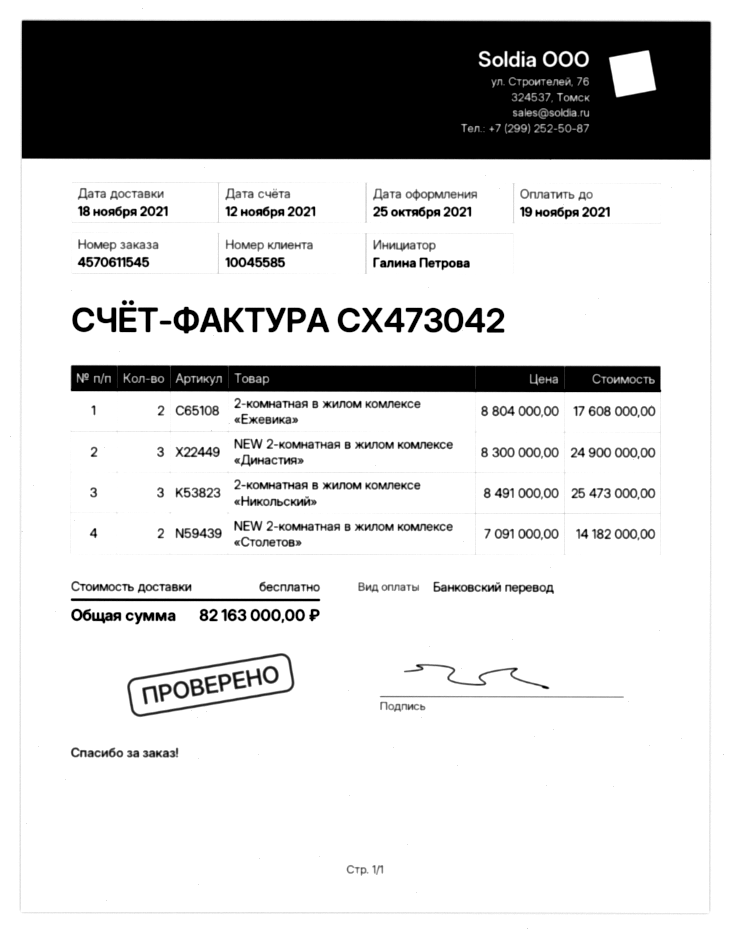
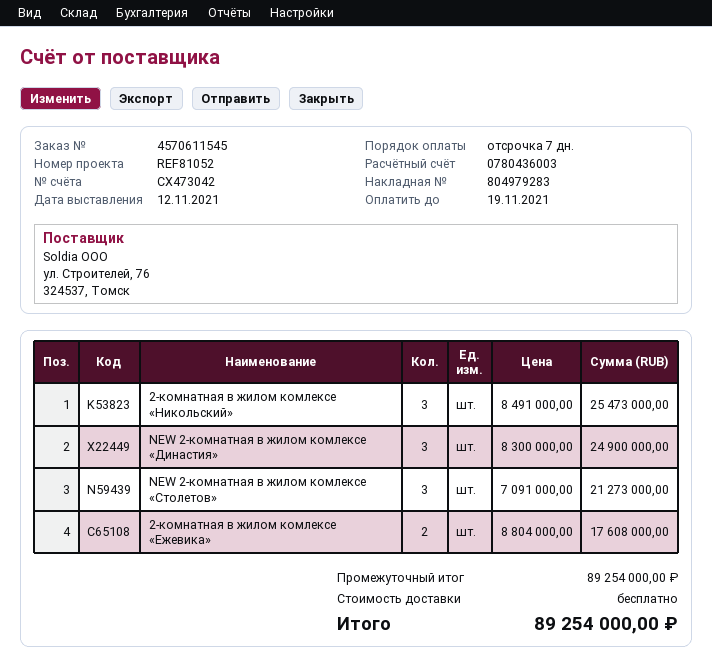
NEW 2-комнатная в жилом комлексе «Столетов»: 2 x 7091000.00 = 14182000.00 -> 3 x 7091000.00 = 21273000.00
total: 82163000.00 -> 89254000.00

